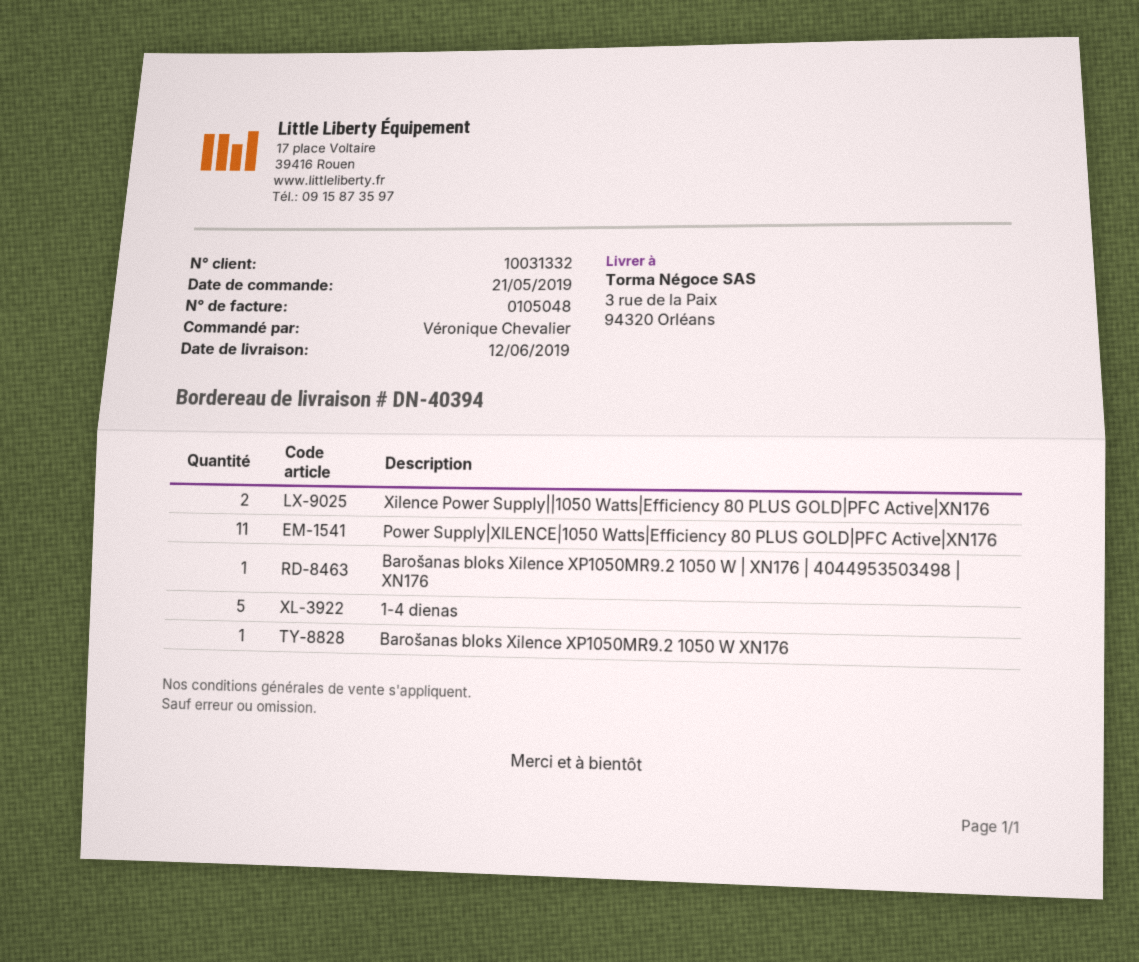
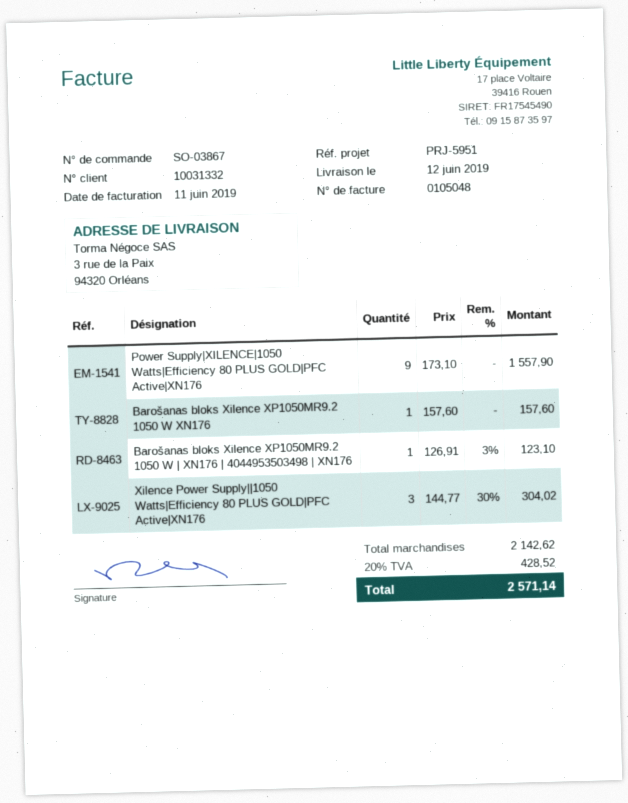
Xilence Power Supply||1050 Watts|Efficiency 80 PLUS GOLD|PFC Active|XN176: 2 -> 3
Power Supply|XILENCE|1050 Watts|Efficiency 80 PLUS GOLD|PFC Active|XN176: 11 -> 9
1-4 dienas: 5 -> none

